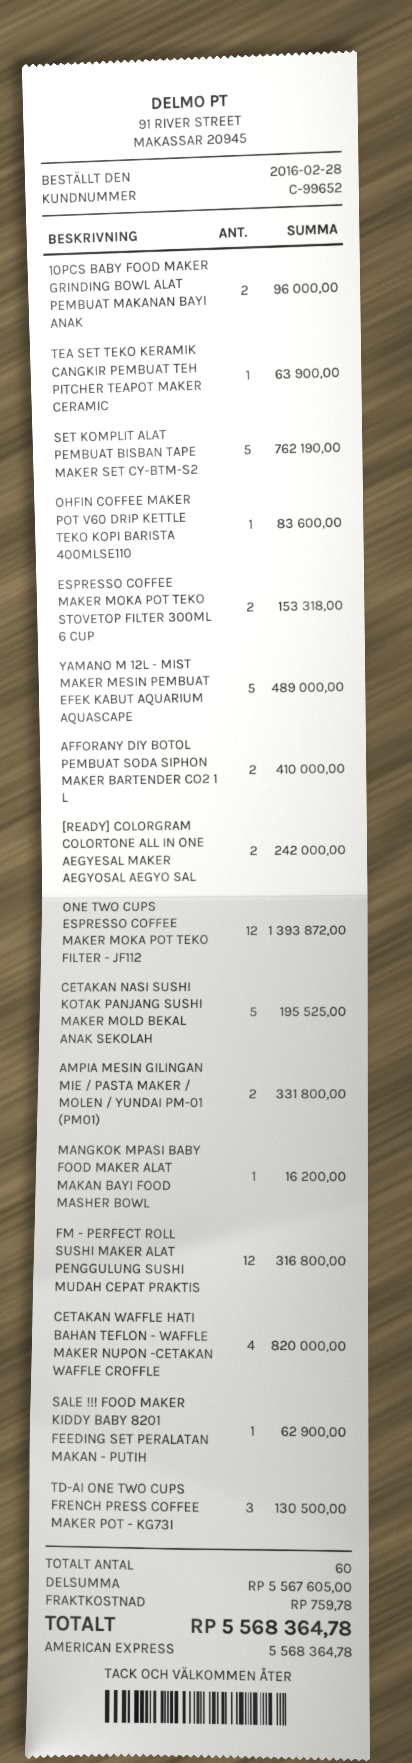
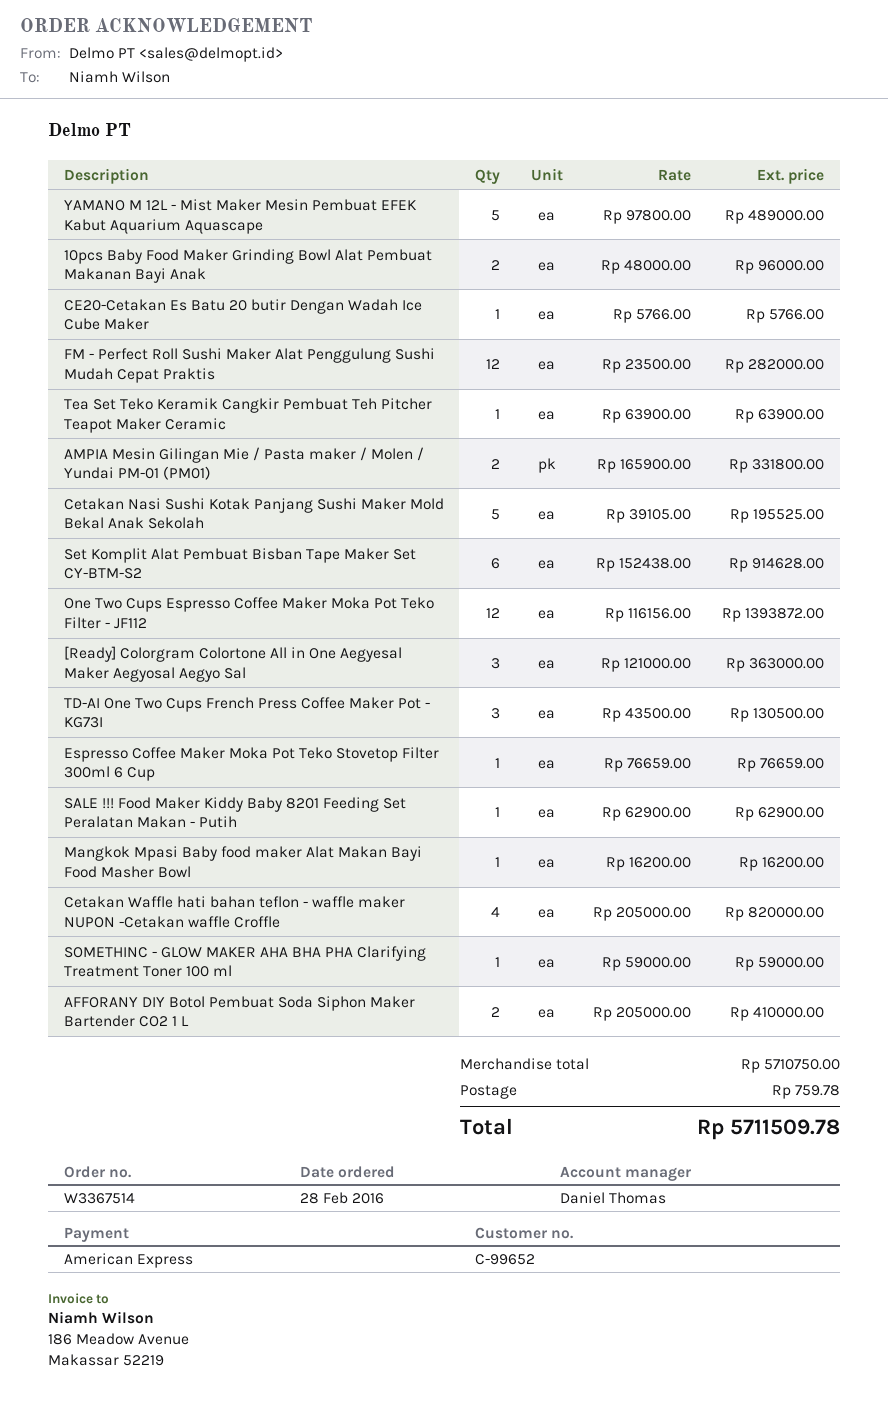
SET KOMPLIT ALAT PEMBUAT BISBAN TAPE MAKER SET CY-BTM-S2: 5 for 762190.00 -> 6 for 914628.00
OHFIN COFFEE MAKER POT V60 DRIP KETTLE TEKO KOPI BARISTA 400MLSE110: 1 for 83600.00 -> none
ESPRESSO COFFEE MAKER MOKA POT TEKO STOVETOP FILTER 300ML 6 CUP: 2 for 153318.00 -> 1 for 76659.00
[READY] COLORGRAM COLORTONE ALL IN ONE AEGYESAL MAKER AEGYOSAL AEGYO SAL: 2 for 242000.00 -> 3 for 363000.00
FM - PERFECT ROLL SUSHI MAKER ALAT PENGGULUNG SUSHI MUDAH CEPAT PRAKTIS: 12 for 316800.00 -> 12 for 282000.00
CE20-Cetakan Es Batu 20 butir Dengan Wadah Ice Cube Maker: none -> 1 for 5766.00
SOMETHINC - GLOW MAKER AHA BHA PHA Clarifying Treatment Toner 100 ml: none -> 1 for 59000.00
subtotal: 5567605.00 -> 5710750.00
total: 5568364.78 -> 5711509.78

